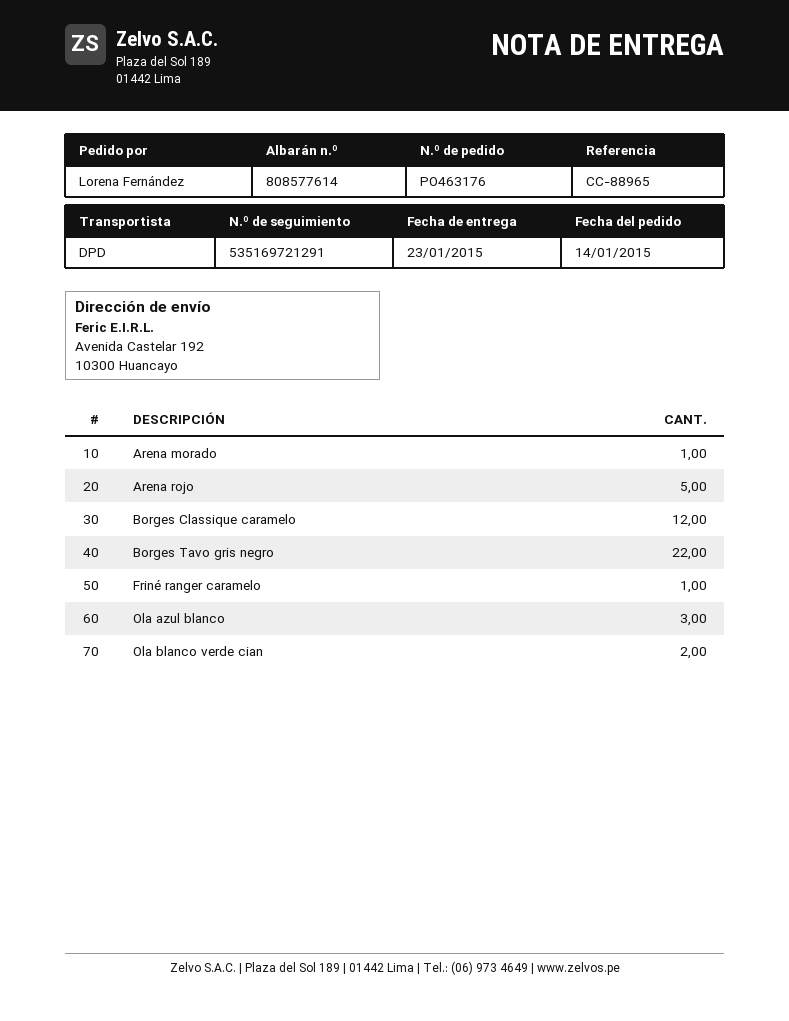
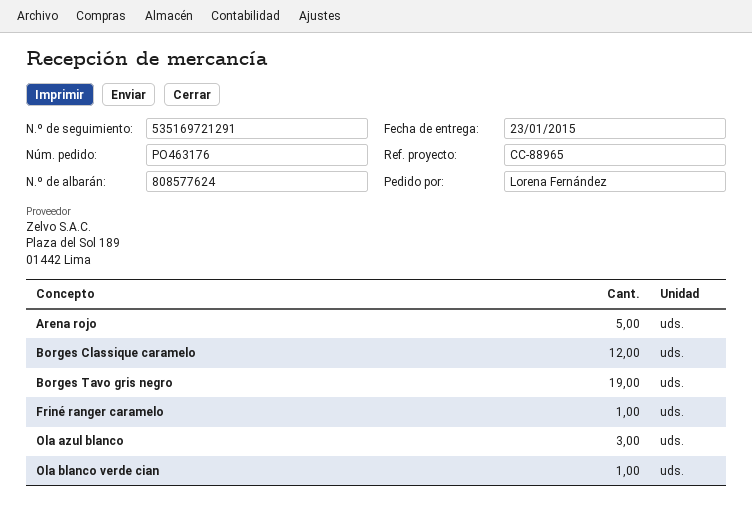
delivery note number: 808577614 -> 808577624
Arena morado: 1 -> none
Borges Tavo gris negro: 22 -> 19
Ola blanco verde cian: 2 -> 1

